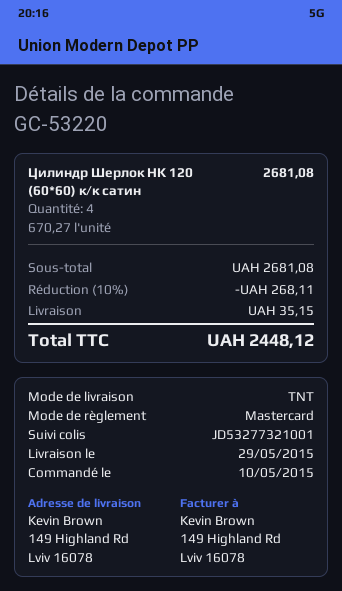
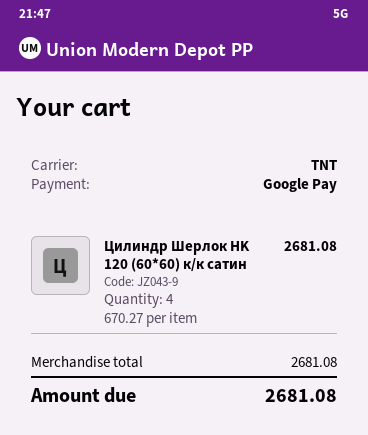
payment method: Mastercard -> Google Pay
discount: 10% = 268.11 -> none
shipping: 35.15 -> none
total: 2448.12 -> 2681.08

